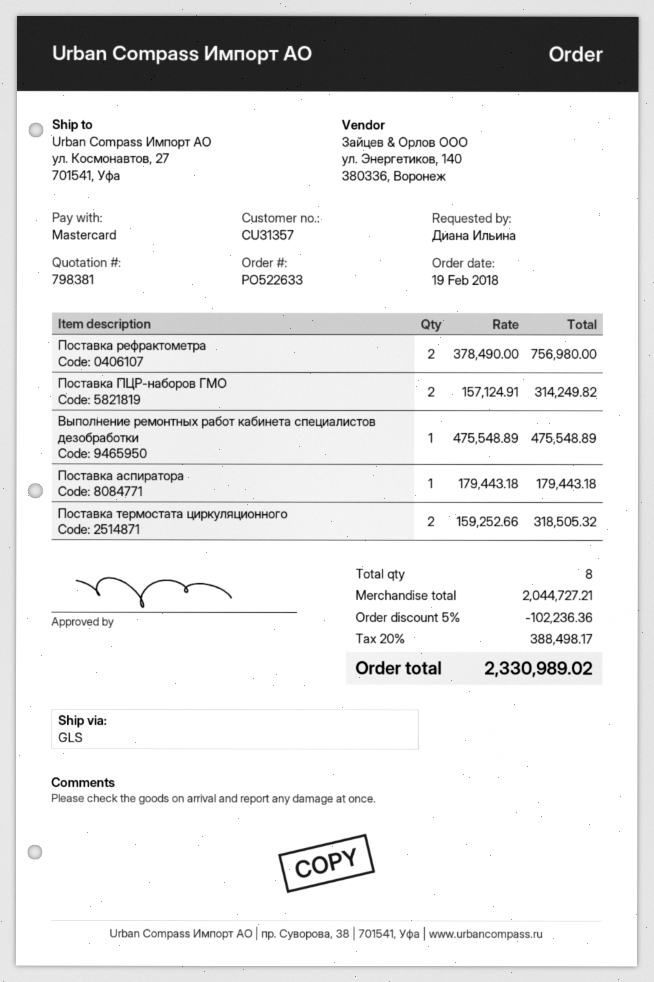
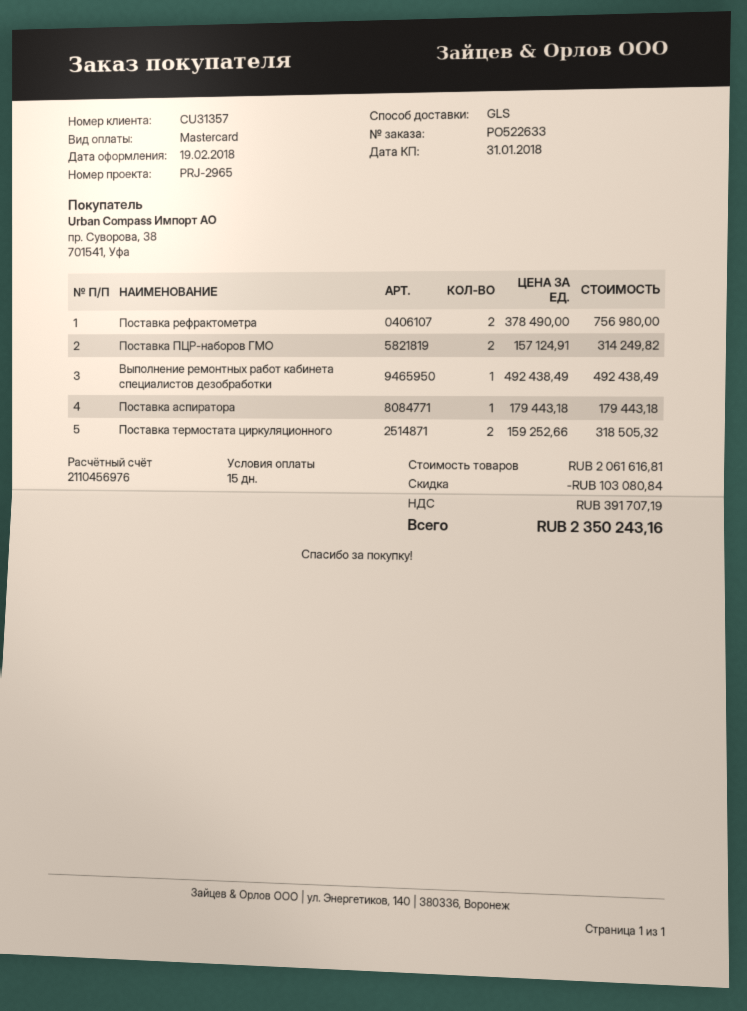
Выполнение ремонтных работ кабинета специалистов дезобработки: 1 x 475548.89 = 475548.89 -> 1 x 492438.49 = 492438.49
subtotal: 2044727.21 -> 2061616.81
discount: 102236.36 -> 103080.84
tax: 388498.17 -> 391707.19
total: 2330989.02 -> 2350243.16

